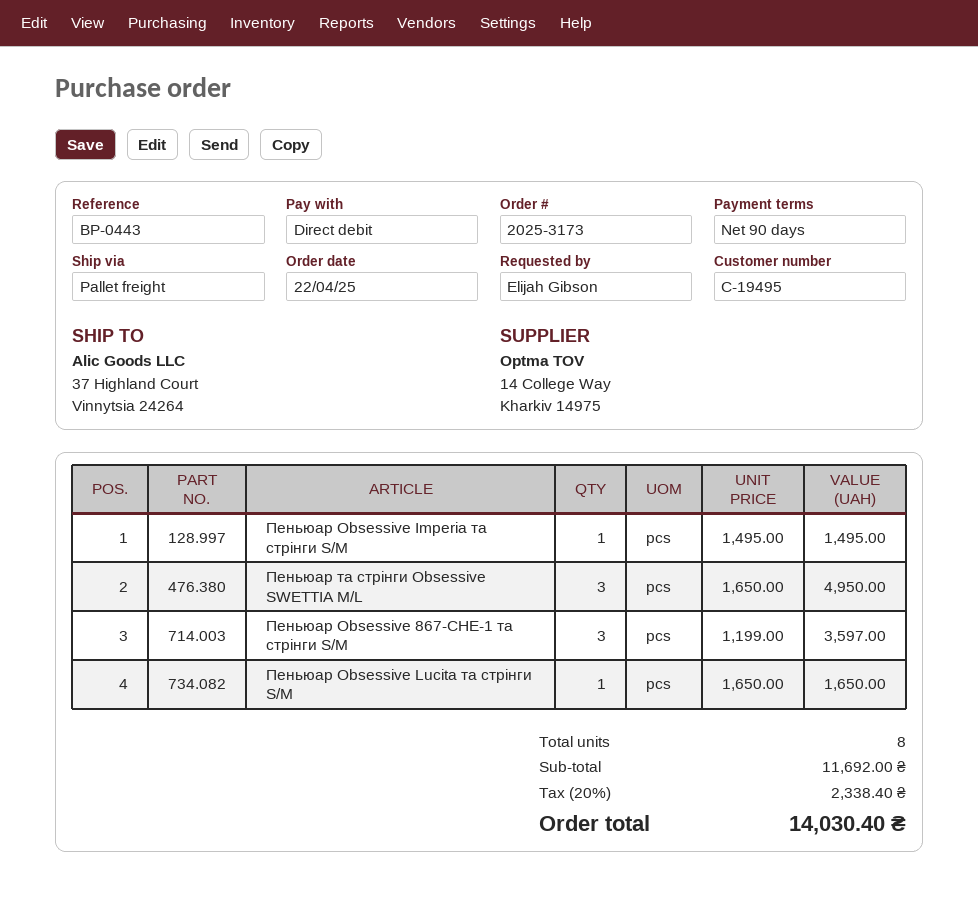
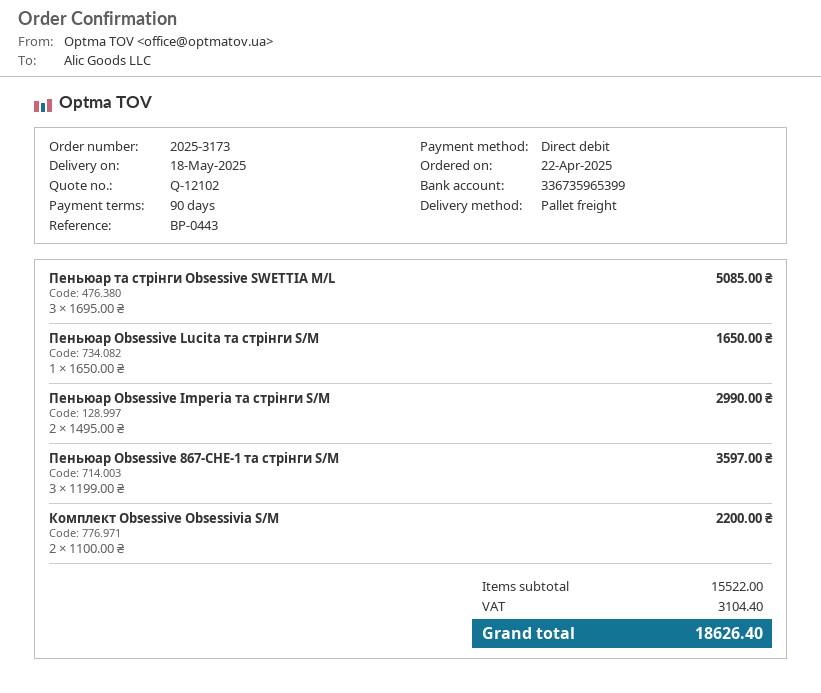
Пеньюар Obsessive Imperia та стрінги S/M: 1 x 1495.00 = 1495.00 -> 2 x 1495.00 = 2990.00
Пеньюар та стрінги Obsessive SWETTIA M/L: 3 x 1650.00 = 4950.00 -> 3 x 1695.00 = 5085.00
Комплект Obsessive Obsessivia S/M: none -> 2 x 1100.00 = 2200.00
subtotal: 11692.00 -> 15522.00
tax: 2338.40 -> 3104.40
total: 14030.40 -> 18626.40

